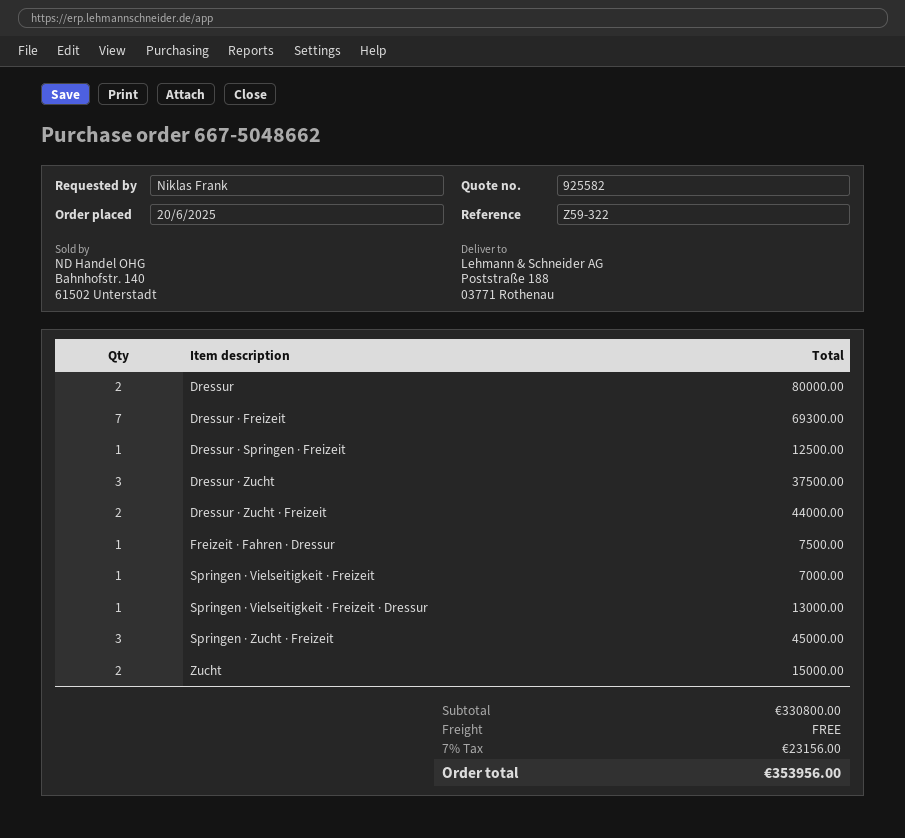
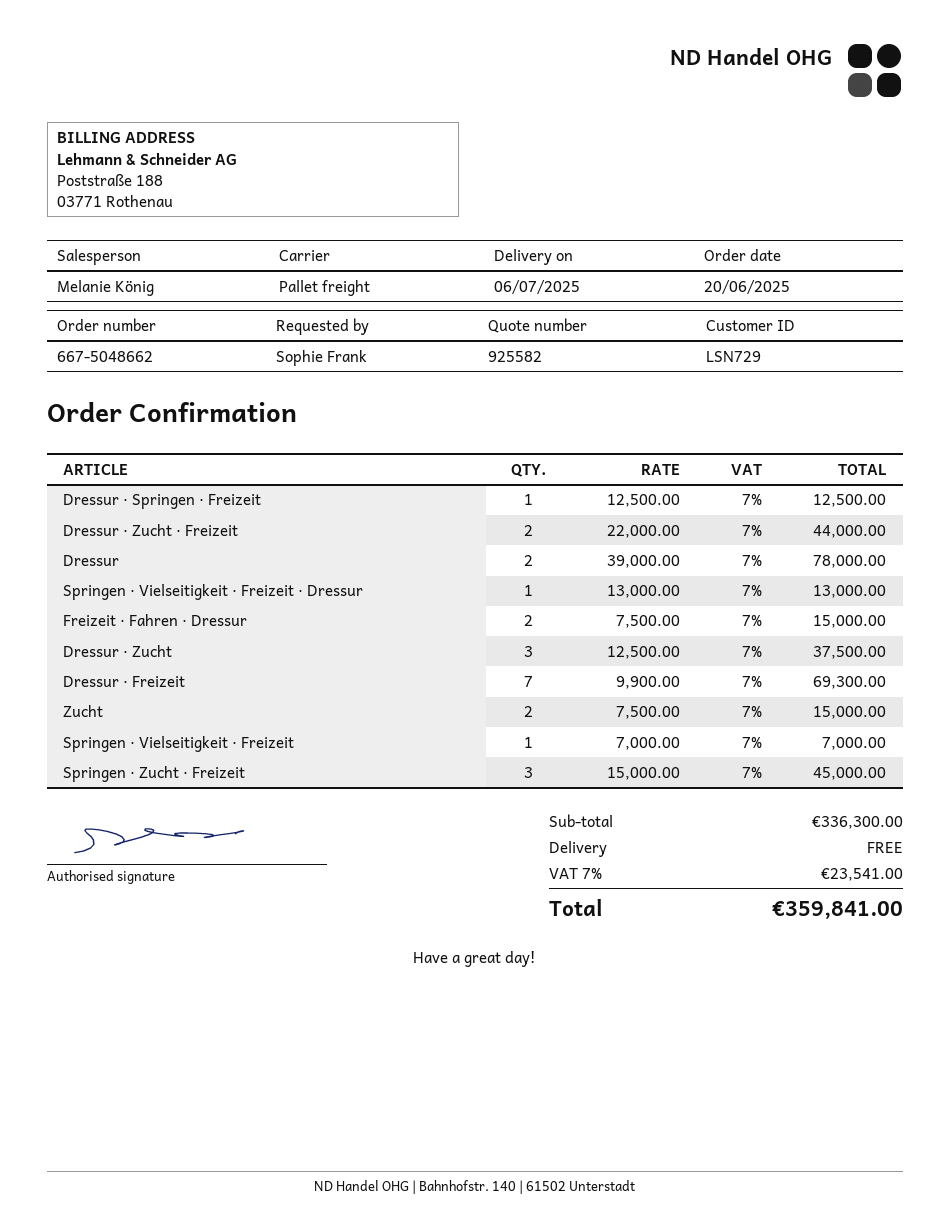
ordered by: Niklas Frank -> Sophie Frank
Dressur: 2 for 80000.00 -> 2 for 78000.00
Freizeit · Fahren · Dressur: 1 for 7500.00 -> 2 for 15000.00
subtotal: 330800.00 -> 336300.00
tax: 7% = 23156.00 -> 7% = 23541.00
total: 353956.00 -> 359841.00

